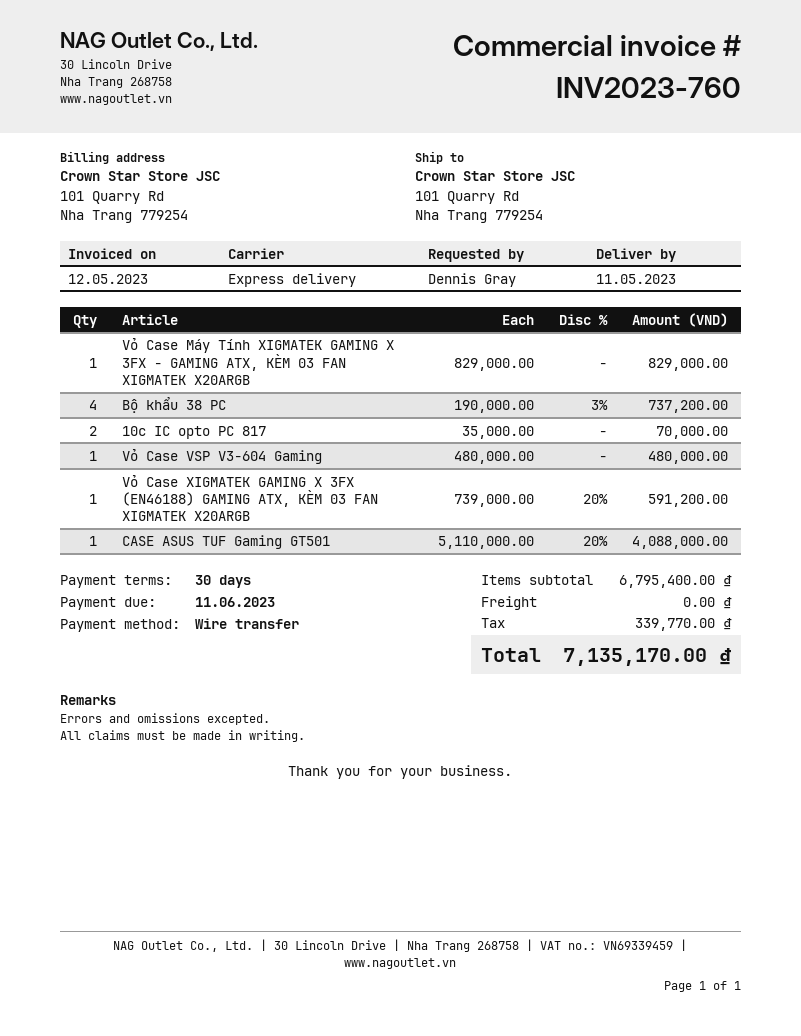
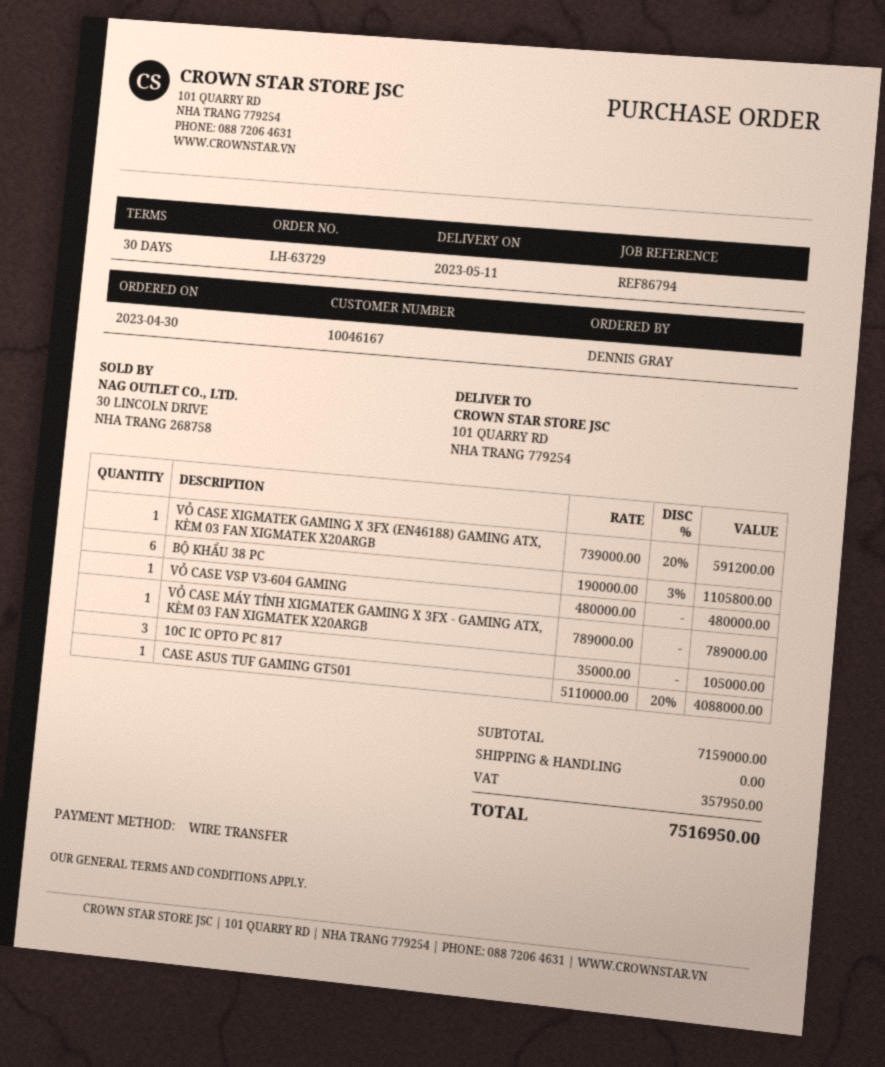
Vỏ Case Máy Tính XIGMATEK GAMING X 3FX - GAMING ATX, KÈM 03 FAN XIGMATEK X20ARGB: 1 x 829000.00 = 829000.00 -> 1 x 789000.00 = 789000.00
Bộ khẩu 38 PC: 4 x 190000.00 - 3% = 737200.00 -> 6 x 190000.00 - 3% = 1105800.00
10c IC opto PC 817: 2 x 35000.00 = 70000.00 -> 3 x 35000.00 = 105000.00
subtotal: 6795400.00 -> 7159000.00
tax: 339770.00 -> 357950.00
total: 7135170.00 -> 7516950.00

